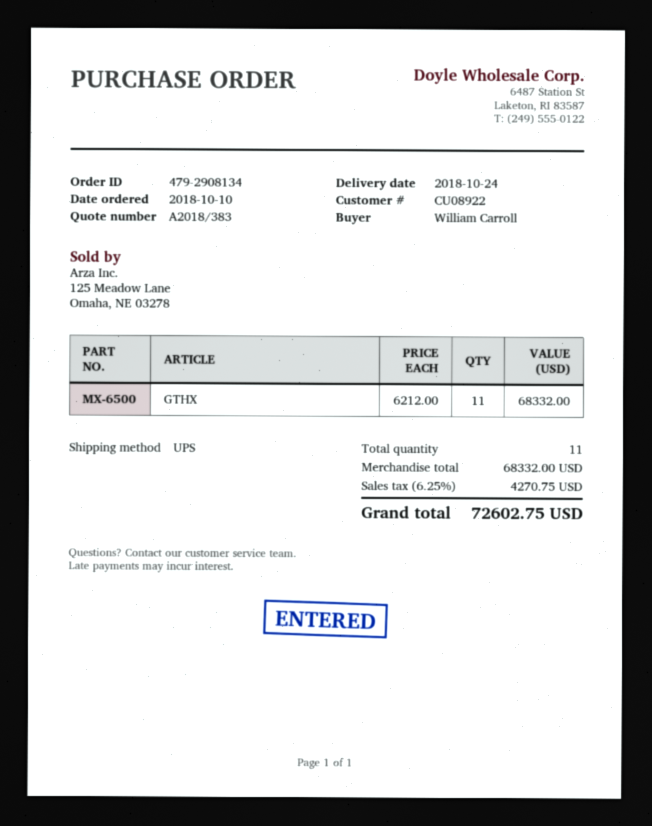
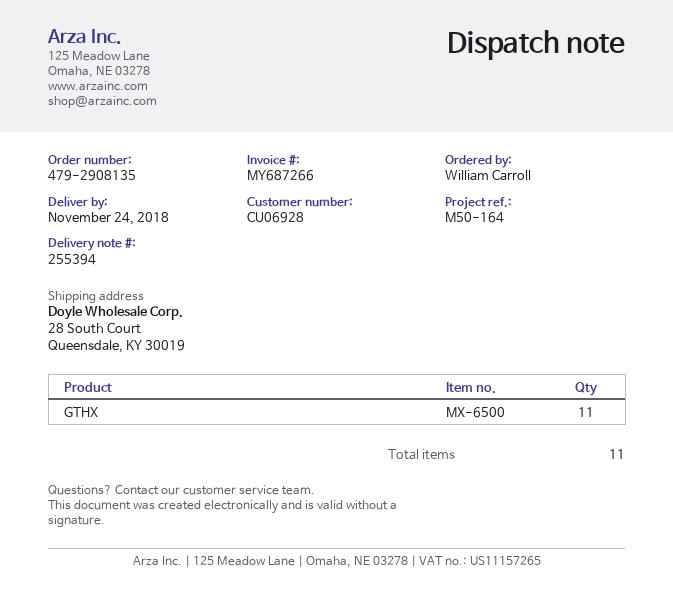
order number: 479-2908134 -> 479-2908135
delivery date: 2018-10-24 -> 2018-11-24
customer number: CU08922 -> CU06928

